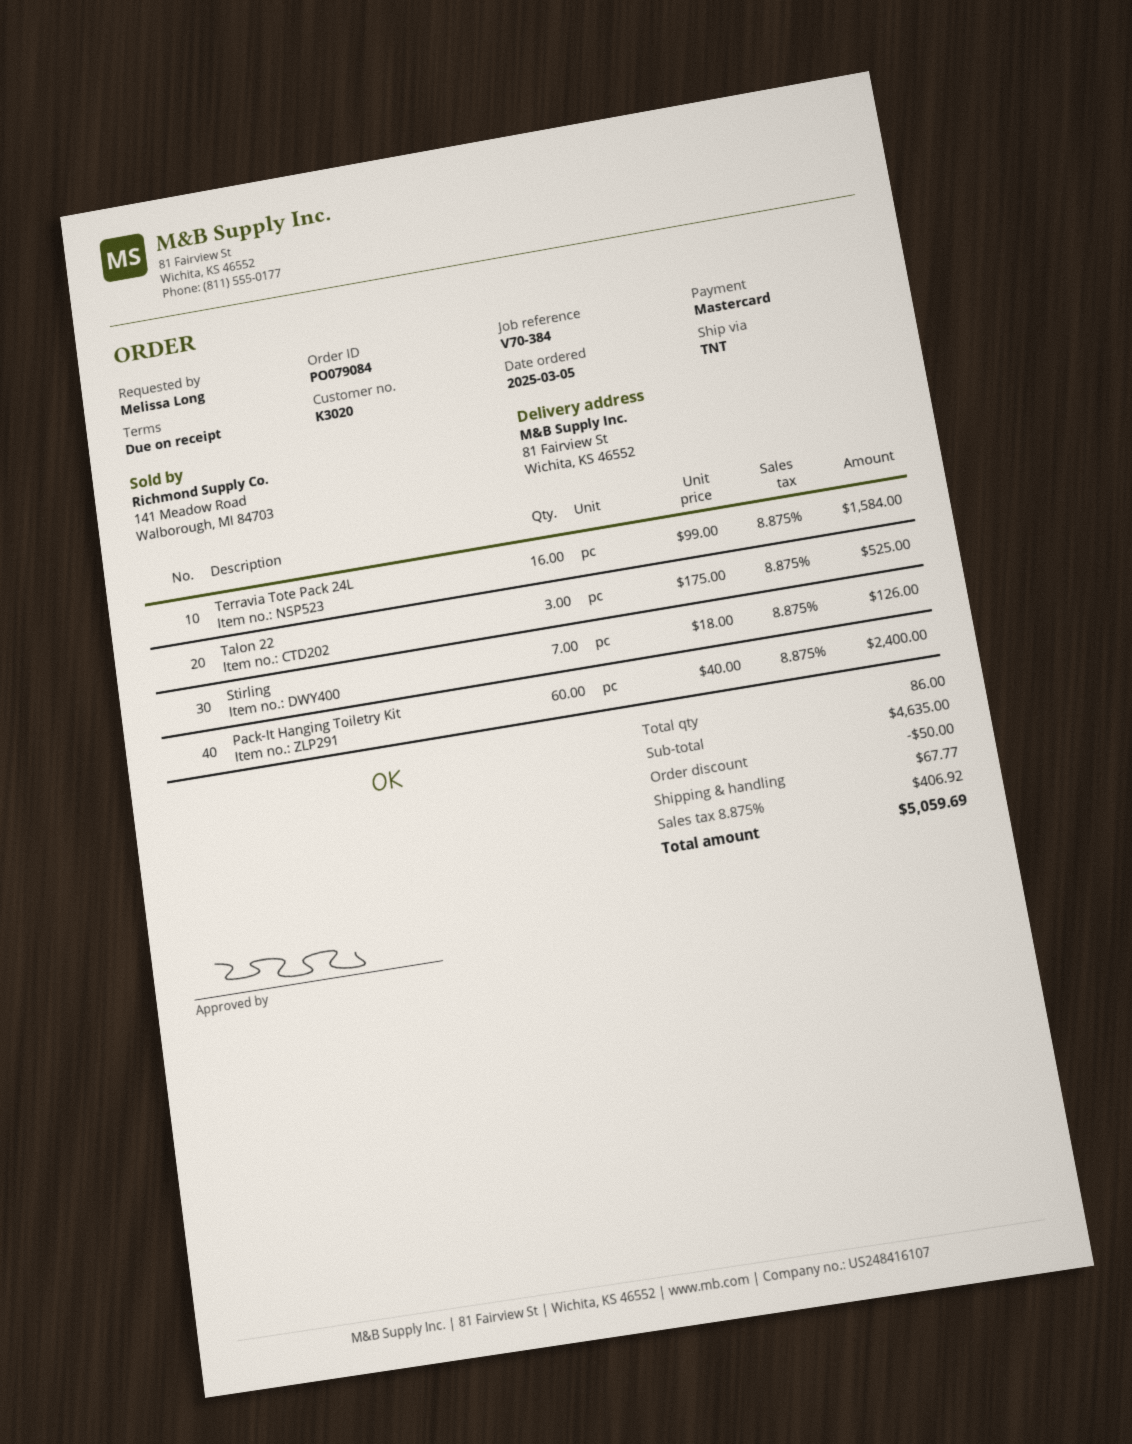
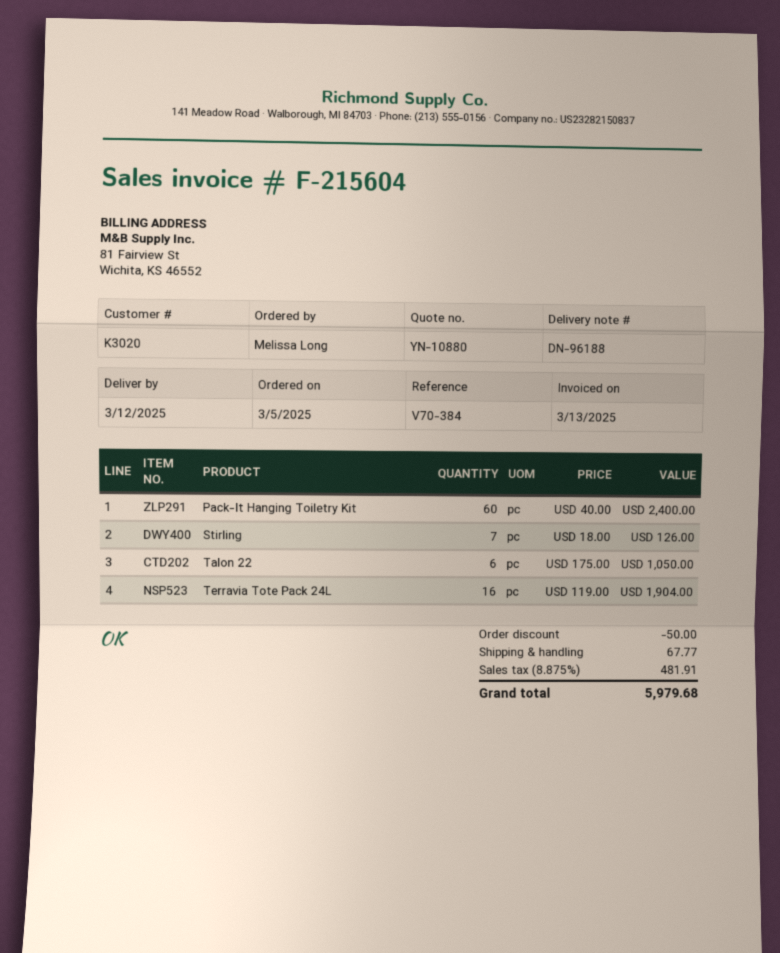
Terravia Tote Pack 24L: 16 x 99.00 = 1584.00 -> 16 x 119.00 = 1904.00
Talon 22: 3 x 175.00 = 525.00 -> 6 x 175.00 = 1050.00
tax: 8.875% = 406.92 -> 8.875% = 481.91
total: 5059.69 -> 5979.68

